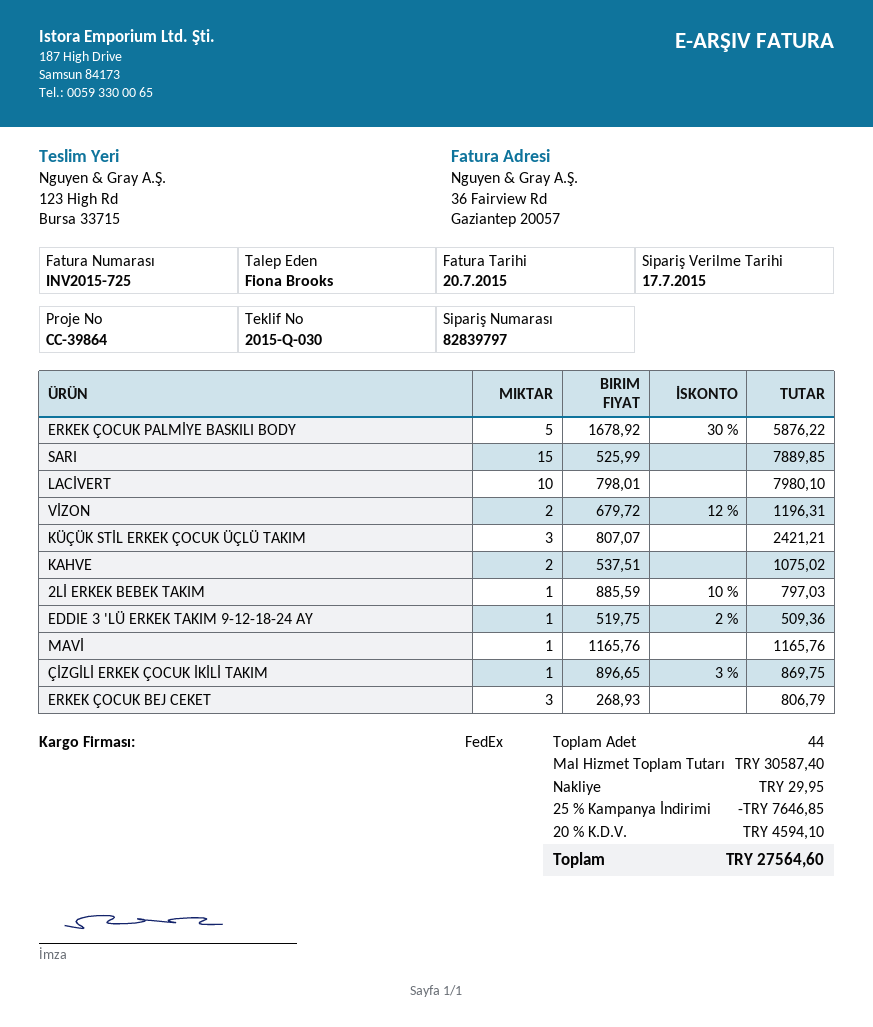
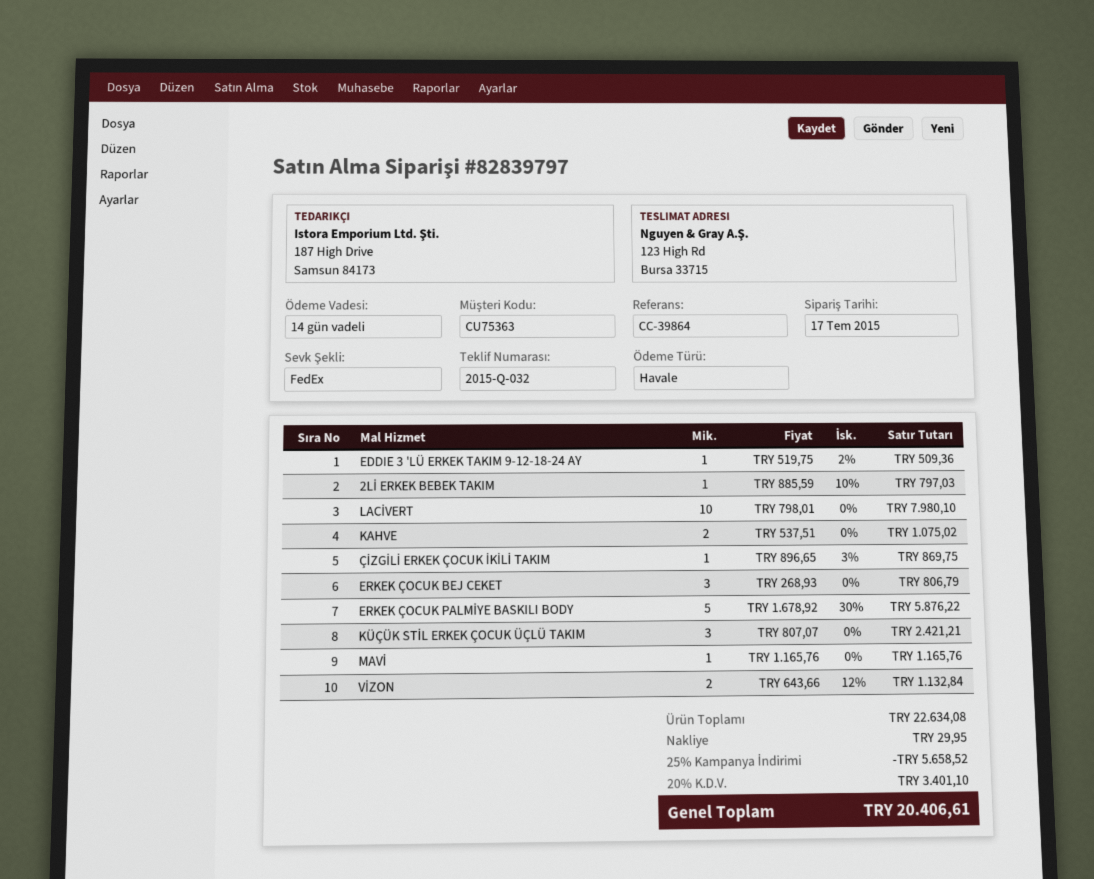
quote number: 2015-Q-030 -> 2015-Q-032
SARI: 15 x 525.99 = 7889.85 -> none
VİZON: 2 x 679.72 - 12% = 1196.31 -> 2 x 643.66 - 12% = 1132.84
subtotal: 30587.40 -> 22634.08
discount: 25% = 7646.85 -> 25% = 5658.52
tax: 20% = 4594.10 -> 20% = 3401.10
total: 27564.60 -> 20406.61

